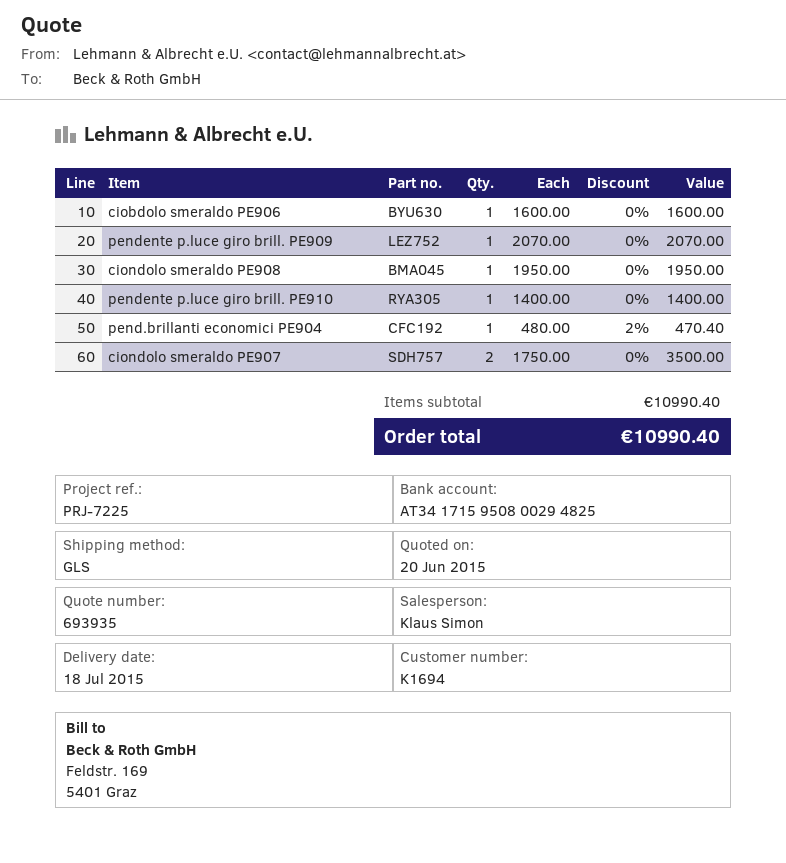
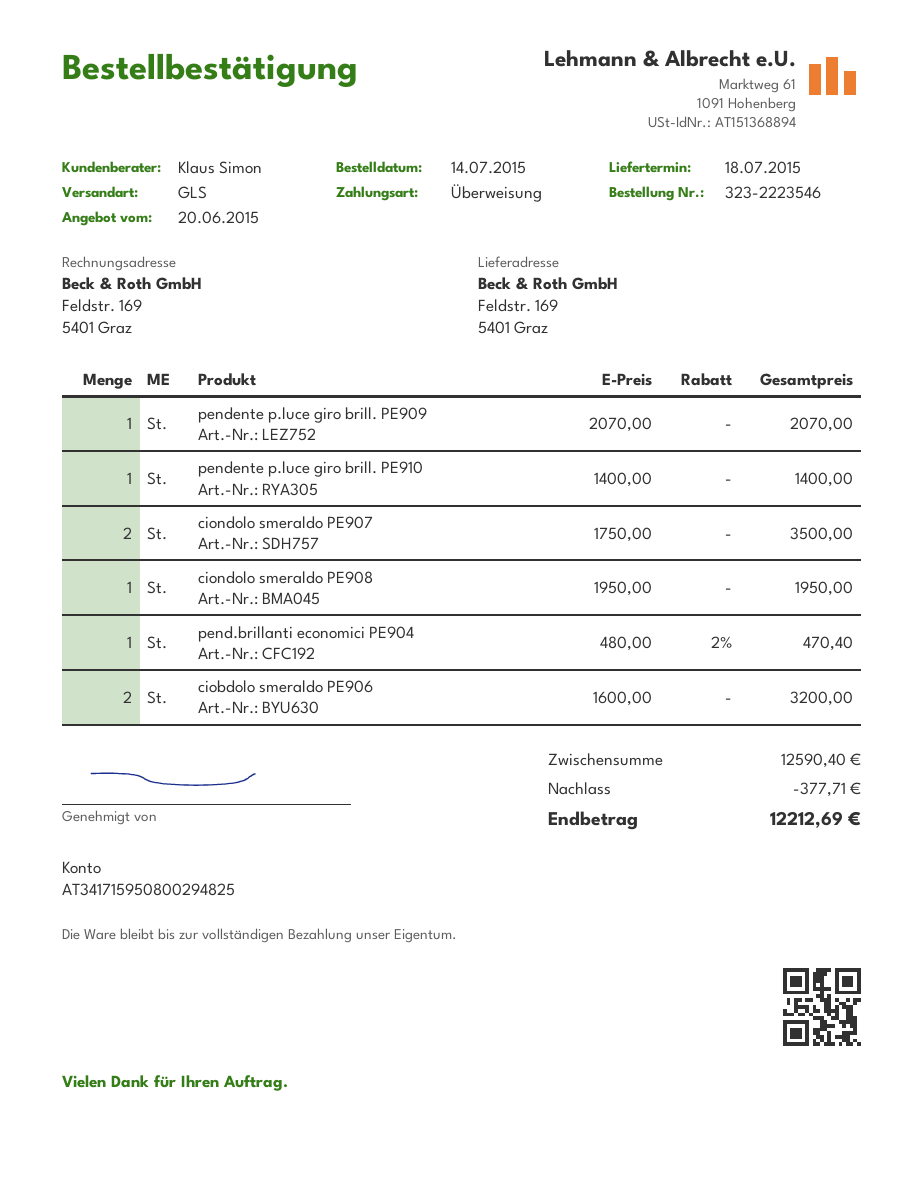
ciobdolo smeraldo PE906: 1 x 1600.00 = 1600.00 -> 2 x 1600.00 = 3200.00
subtotal: 10990.40 -> 12590.40
discount: none -> 377.71
total: 10990.40 -> 12212.69

